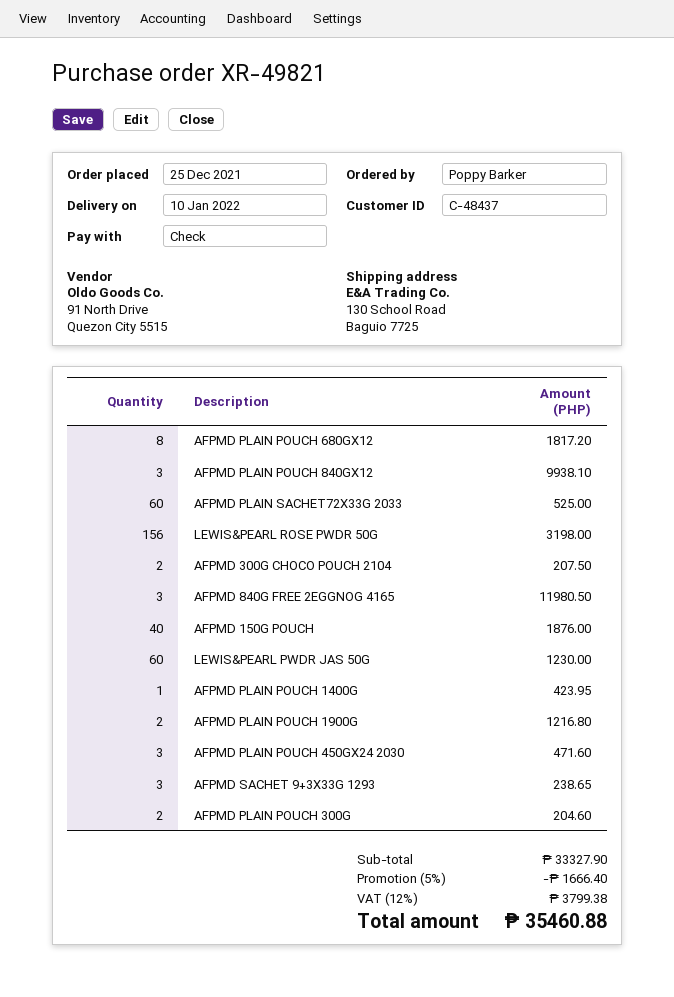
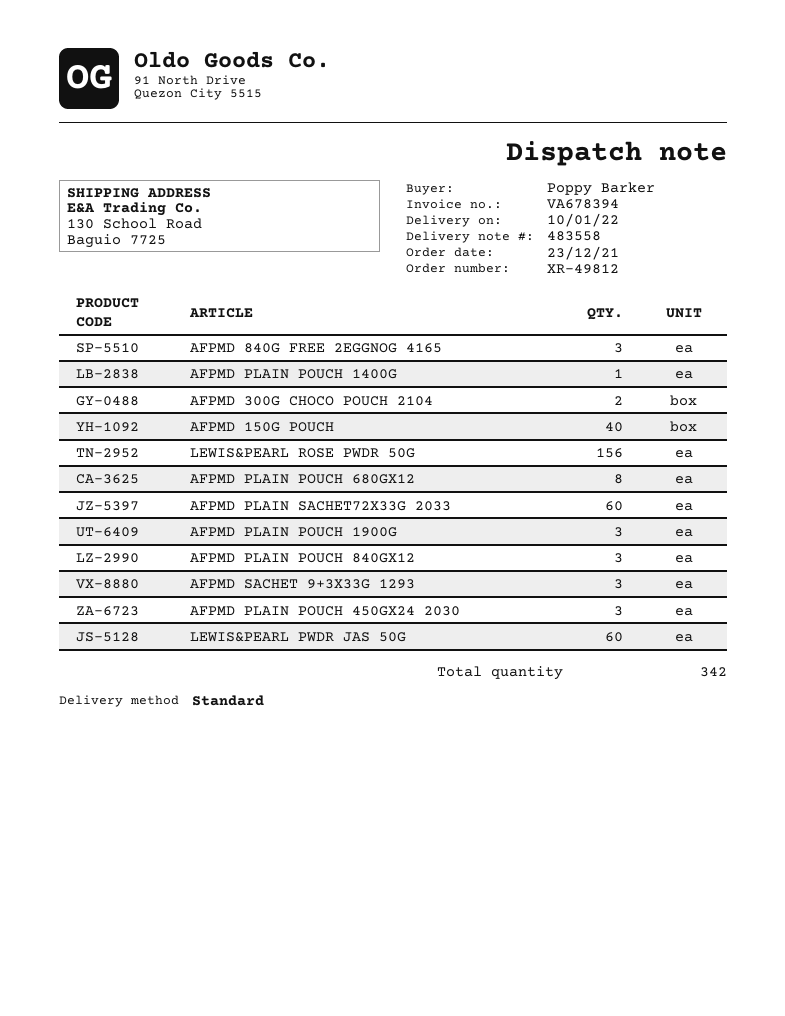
order number: XR-49821 -> XR-49812
order date: 2021-12-25 -> 2021-12-23
AFPMD PLAIN POUCH 1900G: 2 -> 3
AFPMD PLAIN POUCH 300G: 2 -> none

